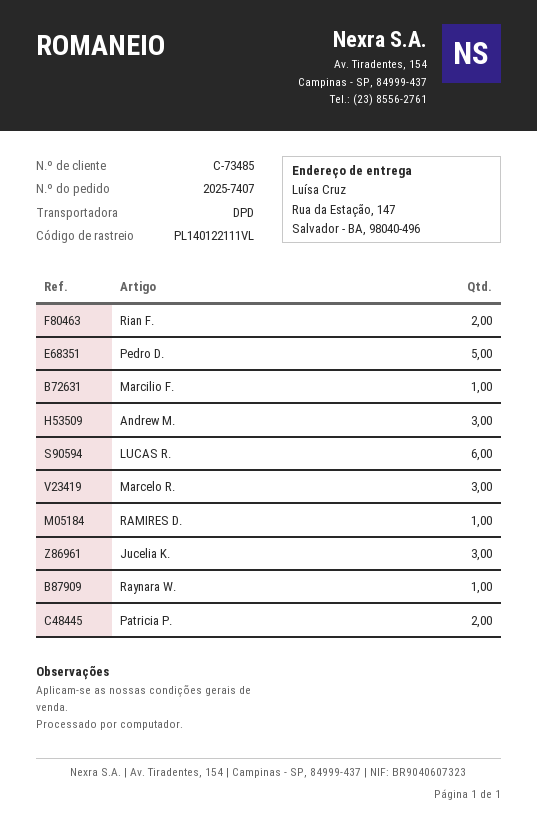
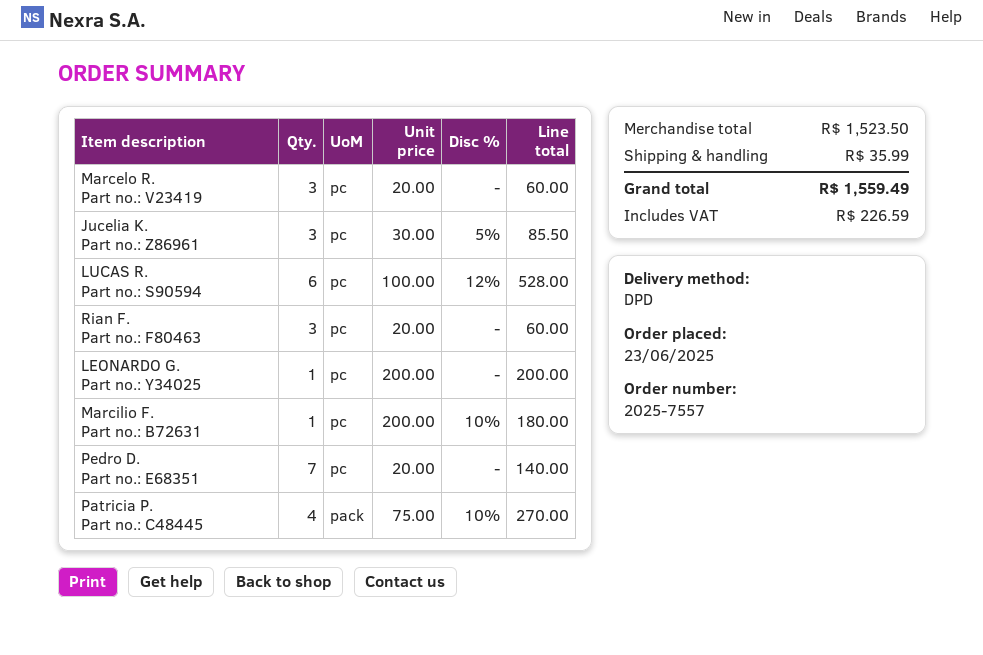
order number: 2025-7407 -> 2025-7557
Rian F.: 2 -> 3
Pedro D.: 5 -> 7
Andrew M.: 3 -> none
RAMIRES D.: 1 -> none
Raynara W.: 1 -> none
Patricia P.: 2 -> 4
LEONARDO G.: none -> 1

